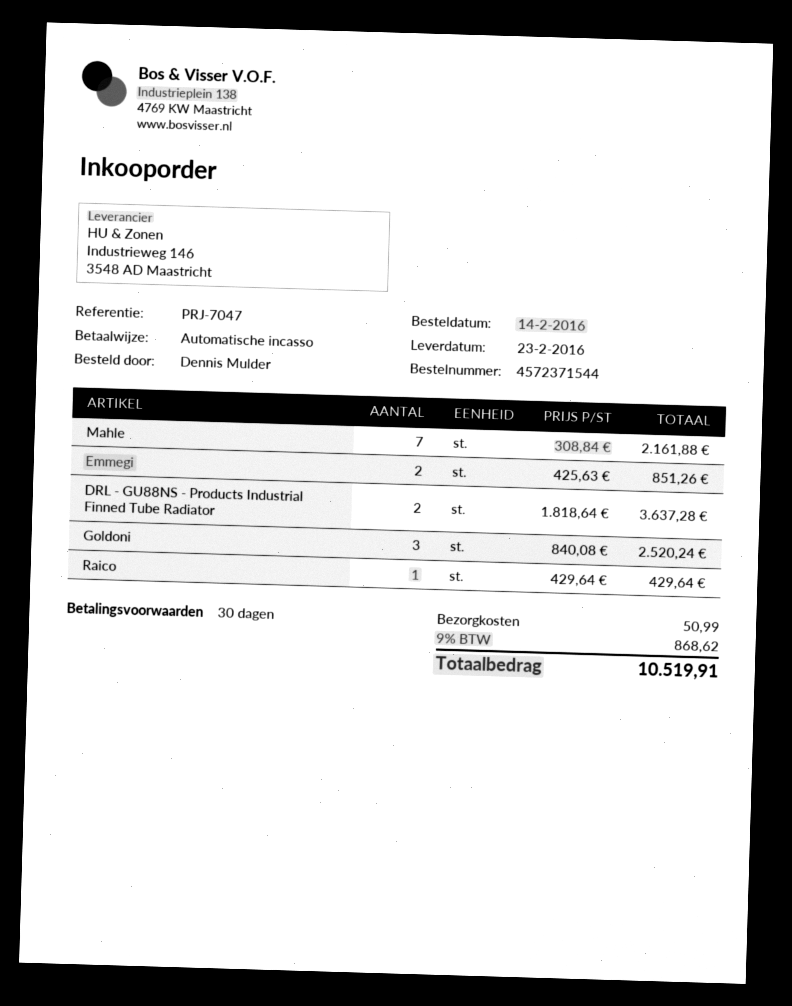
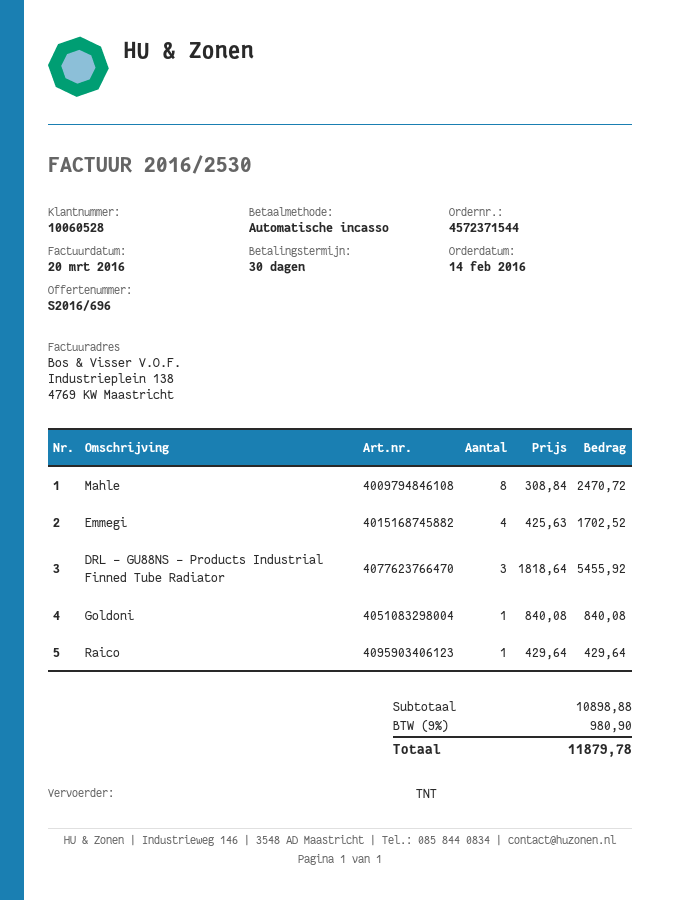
Mahle: 7 x 308.84 = 2161.88 -> 8 x 308.84 = 2470.72
Emmegi: 2 x 425.63 = 851.26 -> 4 x 425.63 = 1702.52
DRL - GU88NS - Products Industrial Finned Tube Radiator: 2 x 1818.64 = 3637.28 -> 3 x 1818.64 = 5455.92
Goldoni: 3 x 840.08 = 2520.24 -> 1 x 840.08 = 840.08
shipping: 50.99 -> none
tax: 9% = 868.62 -> 9% = 980.90
total: 10519.91 -> 11879.78

